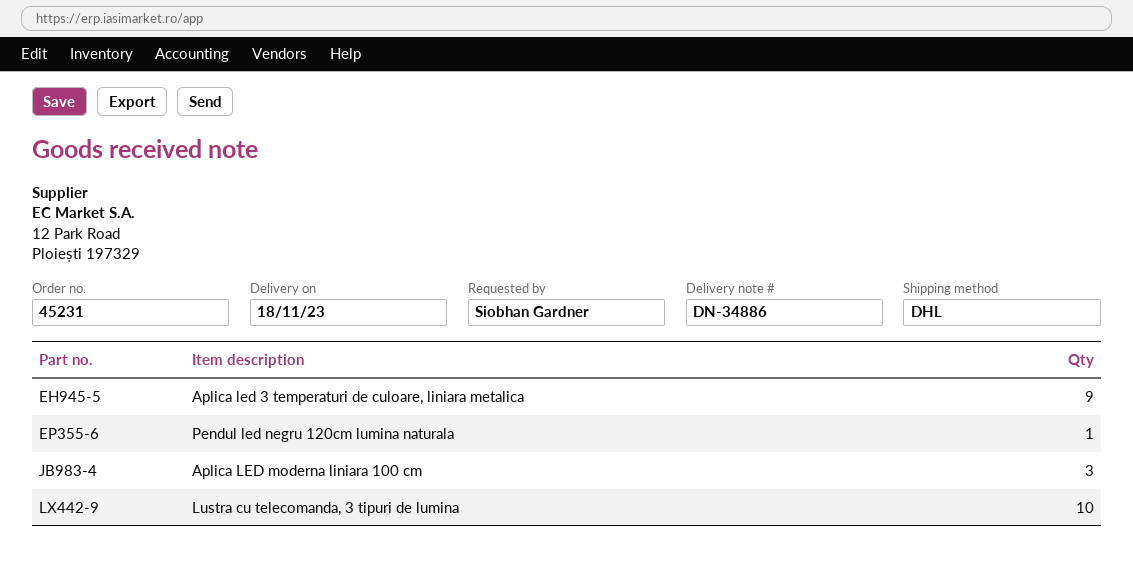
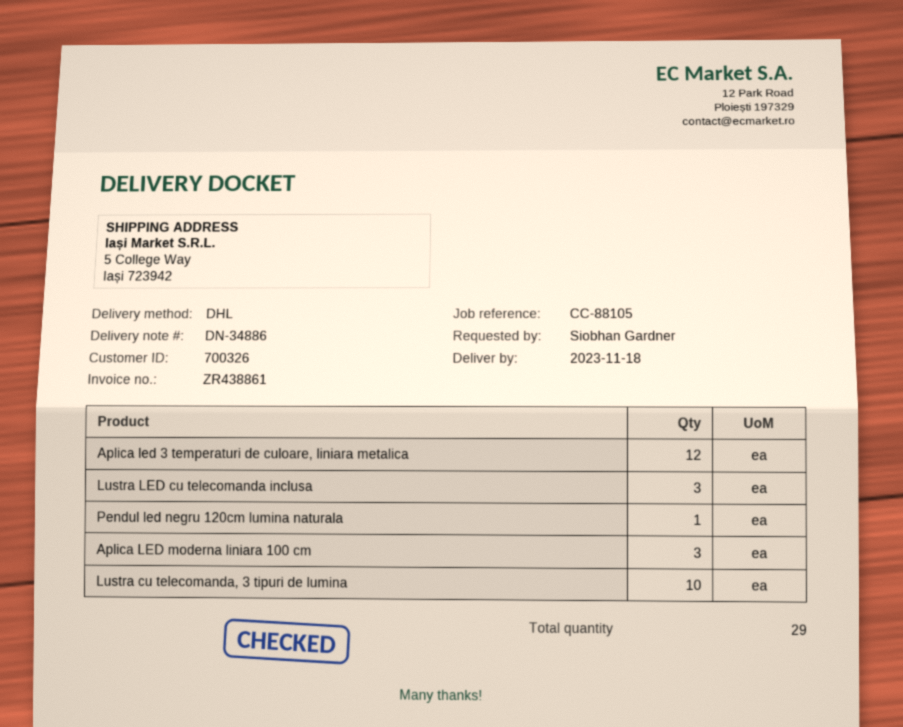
Aplica led 3 temperaturi de culoare, liniara metalica: 9 -> 12
Lustra LED cu telecomanda inclusa: none -> 3

